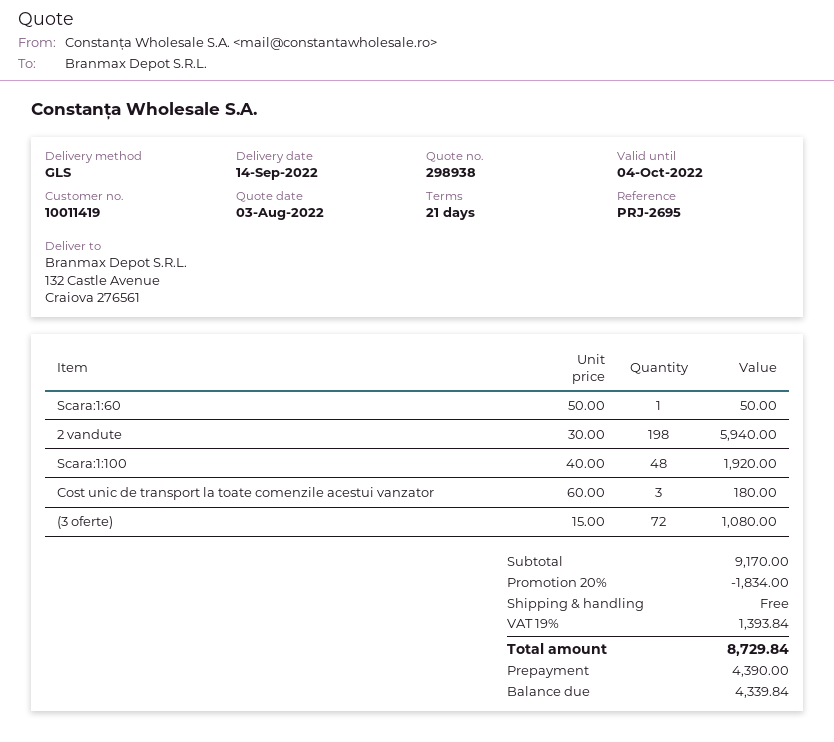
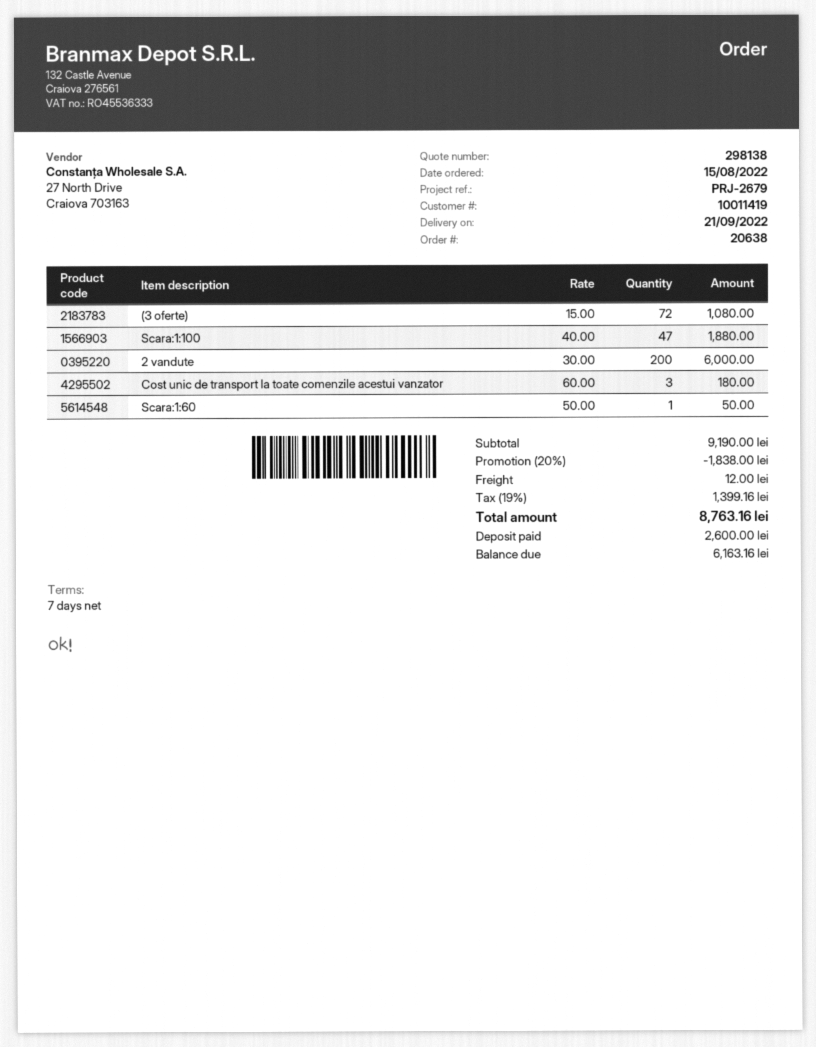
quote number: 298938 -> 298138
delivery date: 2022-09-14 -> 2022-09-21
payment terms: 21 days -> 7 days
reference: PRJ-2695 -> PRJ-2679
2 vandute: 198 x 30.00 = 5940.00 -> 200 x 30.00 = 6000.00
Scara:1:100: 48 x 40.00 = 1920.00 -> 47 x 40.00 = 1880.00
subtotal: 9170.00 -> 9190.00
discount: 20% = 1834.00 -> 20% = 1838.00
shipping: 0.00 -> 12.00
tax: 19% = 1393.84 -> 19% = 1399.16
total: 8729.84 -> 8763.16
deposit: 4390.00 -> 2600.00
balance: 4339.84 -> 6163.16

